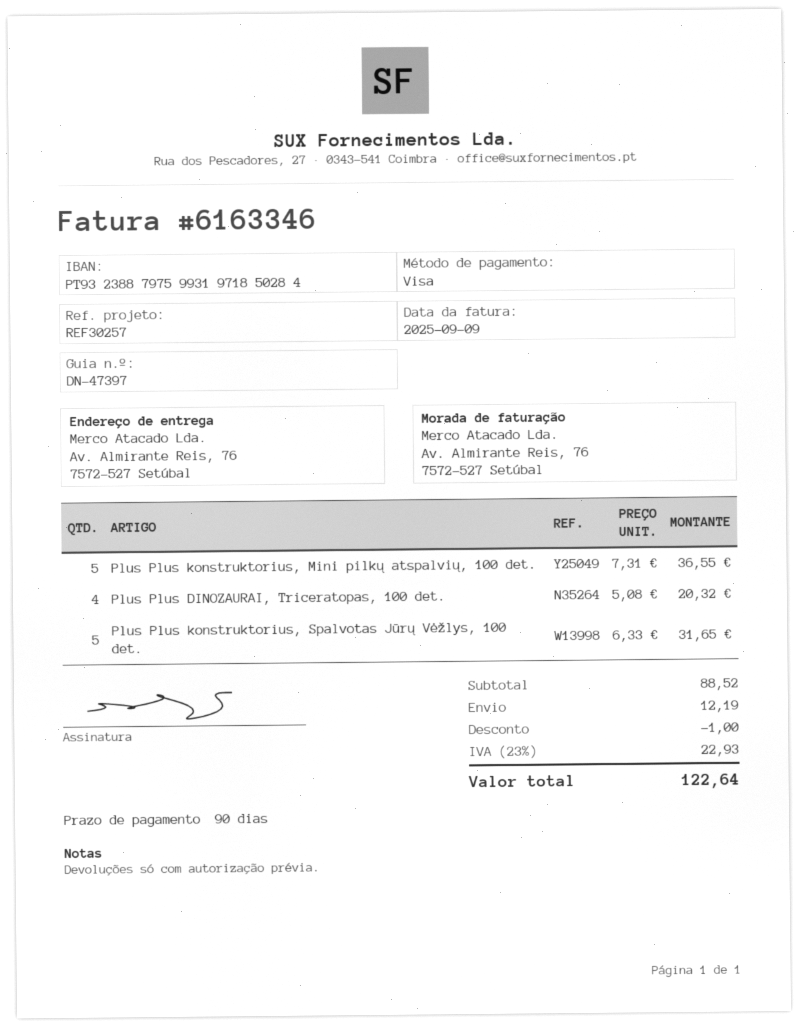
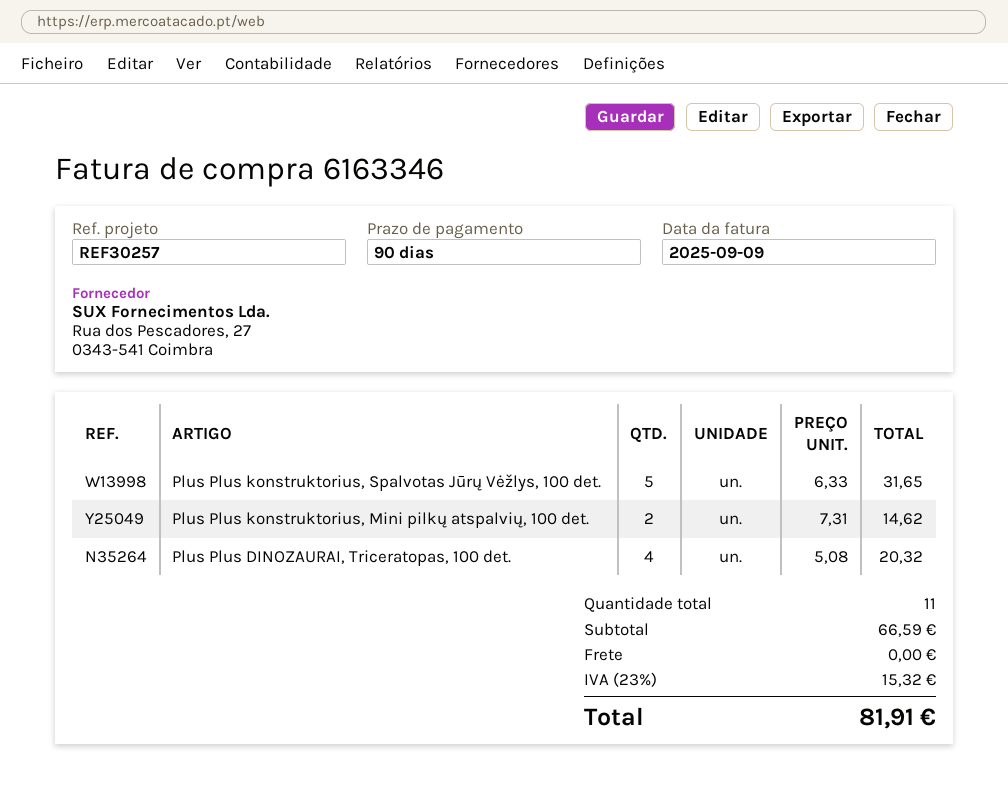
Plus Plus konstruktorius, Mini pilkų atspalvių, 100 det.: 5 x 7.31 = 36.55 -> 2 x 7.31 = 14.62
subtotal: 88.52 -> 66.59
discount: 1.00 -> none
shipping: 12.19 -> 0.00
tax: 23% = 22.93 -> 23% = 15.32
total: 122.64 -> 81.91

